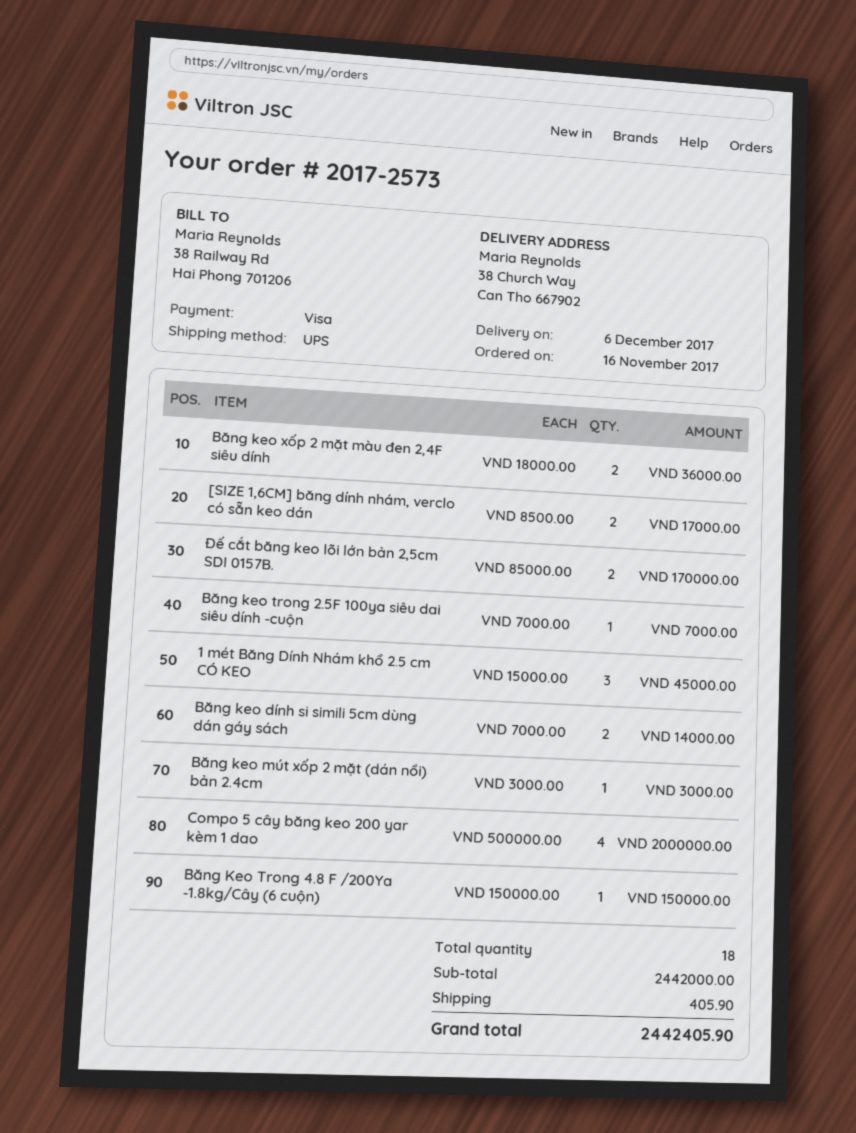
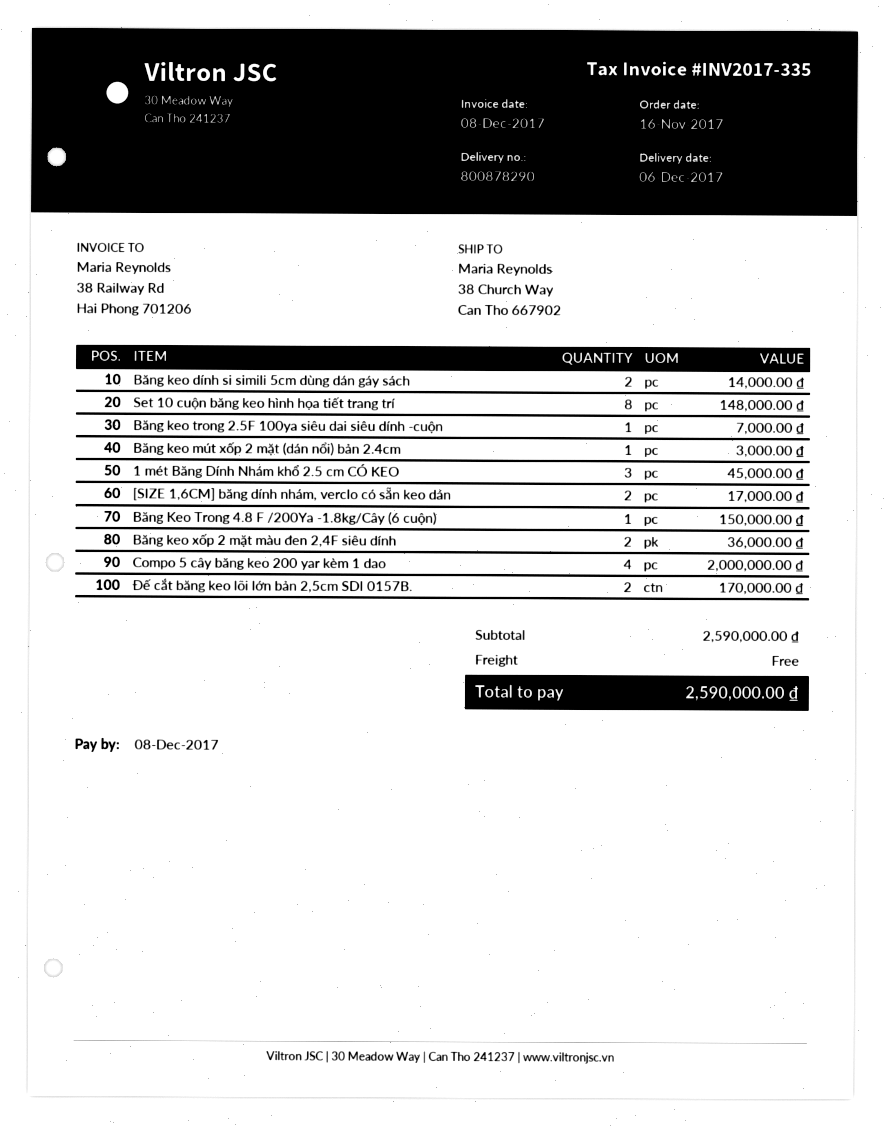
Set 10 cuộn băng keo hình họa tiết trang trí: none -> 8 for 148000.00
subtotal: 2442000.00 -> 2590000.00
shipping: 405.90 -> 0.00
total: 2442405.90 -> 2590000.00

